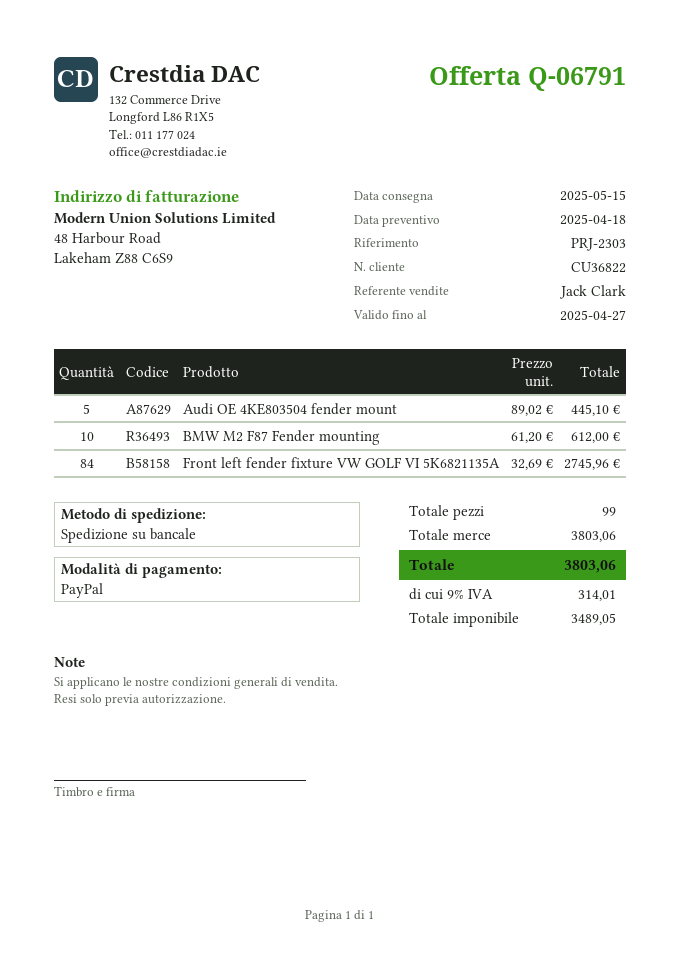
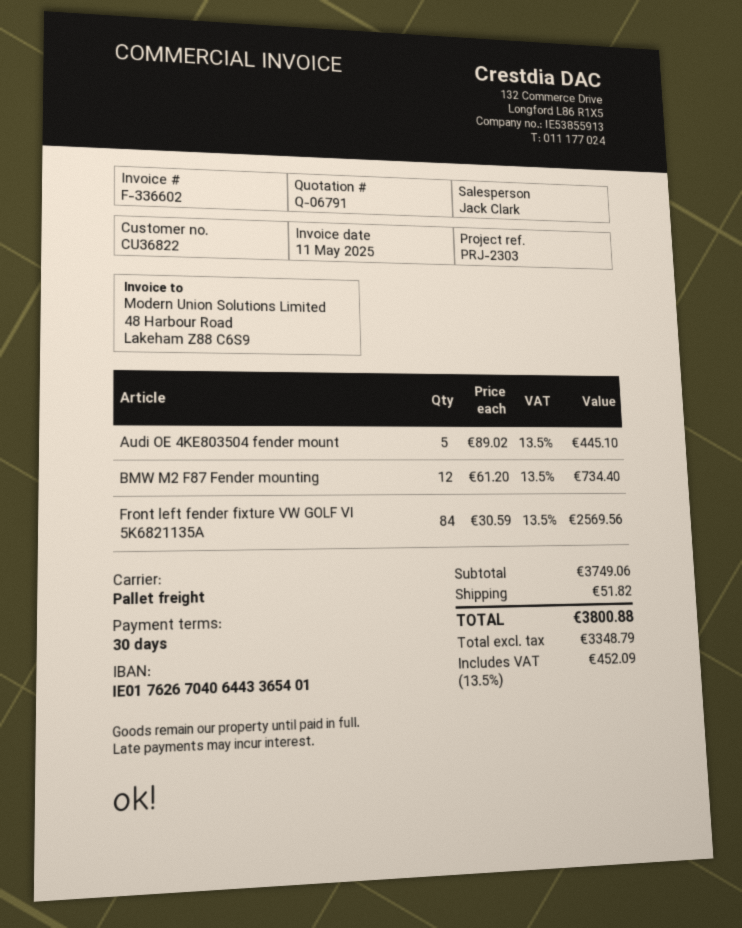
BMW M2 F87 Fender mounting: 10 x 61.20 = 612.00 -> 12 x 61.20 = 734.40
Front left fender fixture VW GOLF VI 5K6821135A: 84 x 32.69 = 2745.96 -> 84 x 30.59 = 2569.56
subtotal: 3803.06 -> 3749.06
shipping: none -> 51.82
net: 3489.05 -> 3348.79
tax: 9% = 314.01 -> 13.5% = 452.09
total: 3803.06 -> 3800.88

